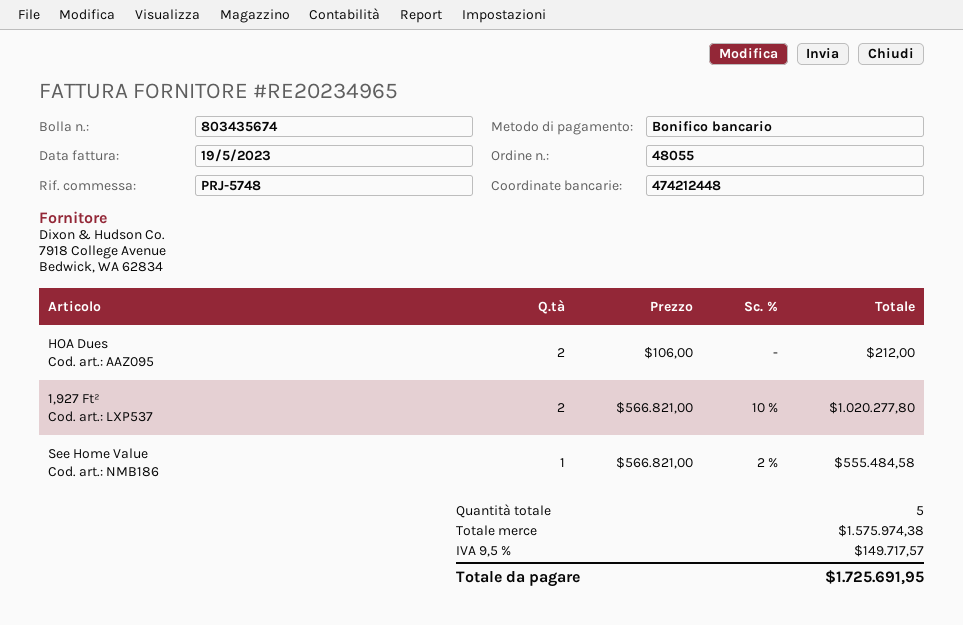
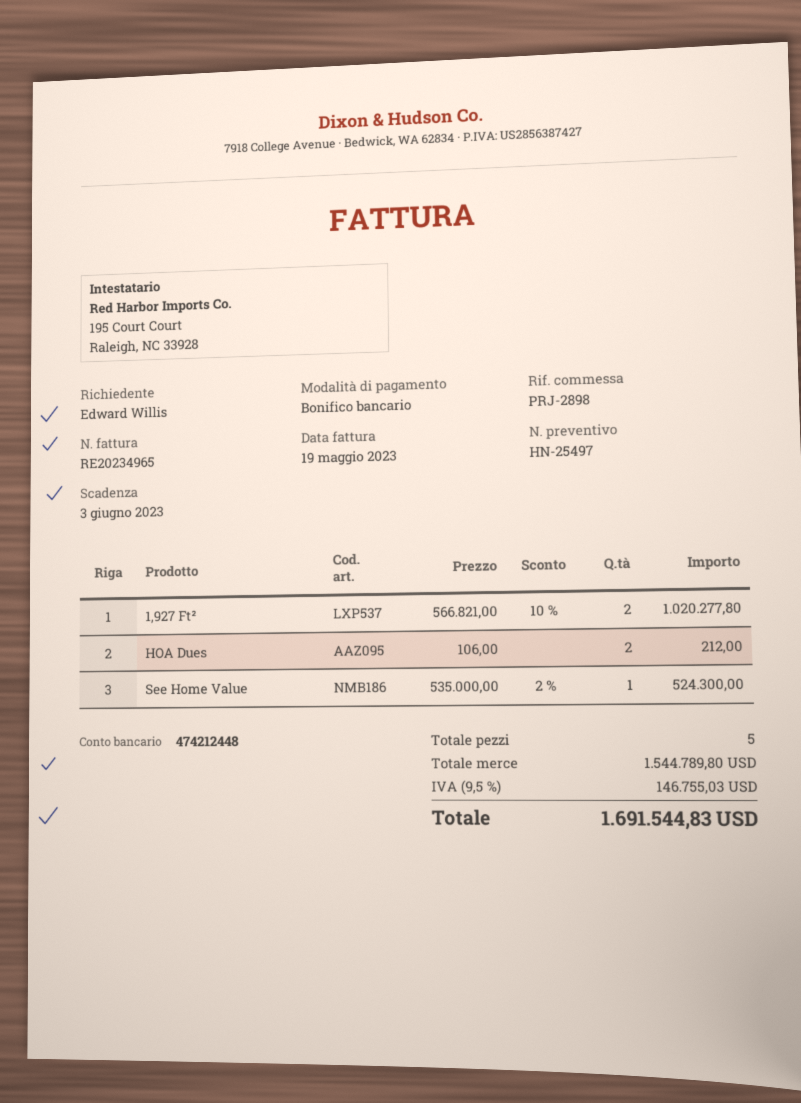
reference: PRJ-5748 -> PRJ-2898
See Home Value: 1 x 566821.00 - 2% = 555484.58 -> 1 x 535000.00 - 2% = 524300.00
subtotal: 1575974.38 -> 1544789.80
tax: 9.5% = 149717.57 -> 9.5% = 146755.03
total: 1725691.95 -> 1691544.83

